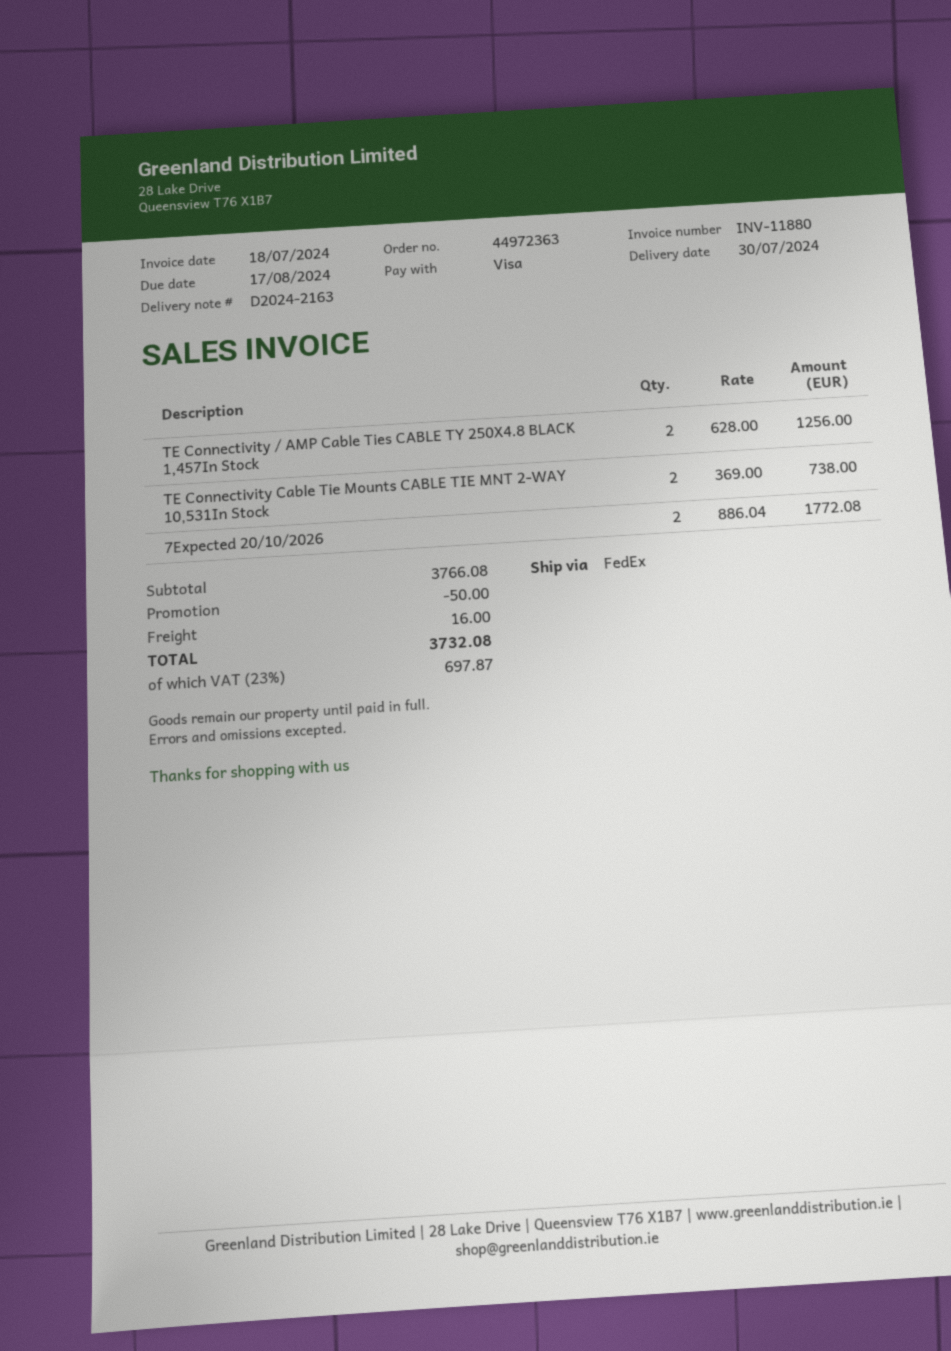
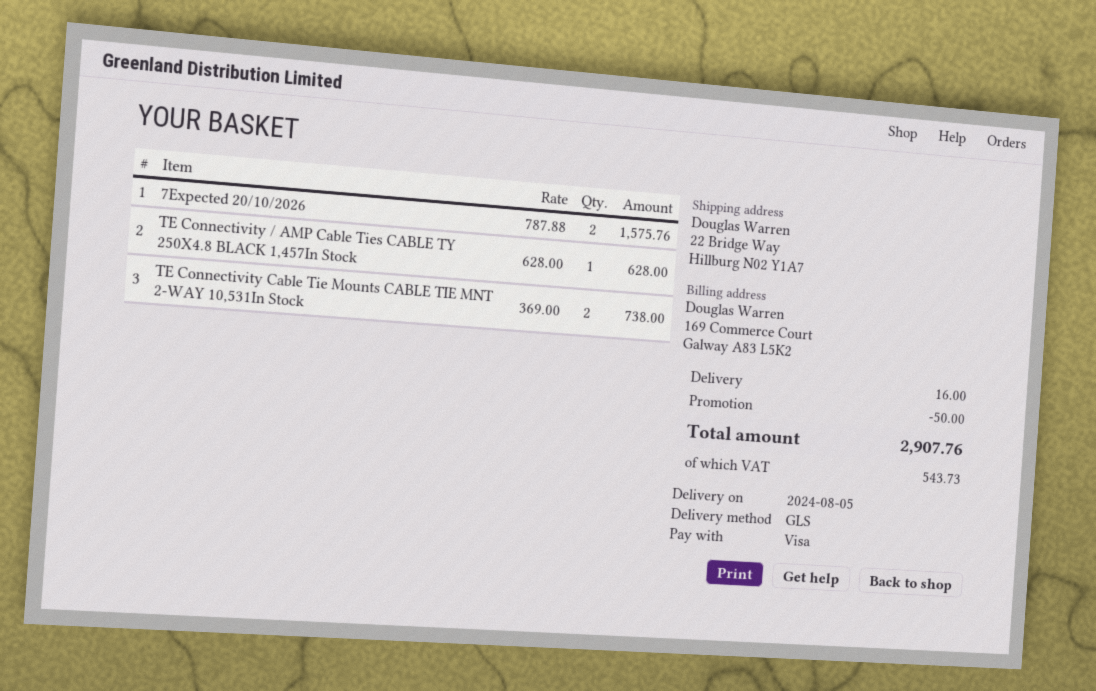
delivery date: 2024-07-30 -> 2024-08-05
shipping method: FedEx -> GLS
TE Connectivity / AMP Cable Ties CABLE TY 250X4.8 BLACK 1,457In Stock: 2 x 628.00 = 1256.00 -> 1 x 628.00 = 628.00
7Expected 20/10/2026: 2 x 886.04 = 1772.08 -> 2 x 787.88 = 1575.76
tax: 697.87 -> 543.73
total: 3732.08 -> 2907.76

